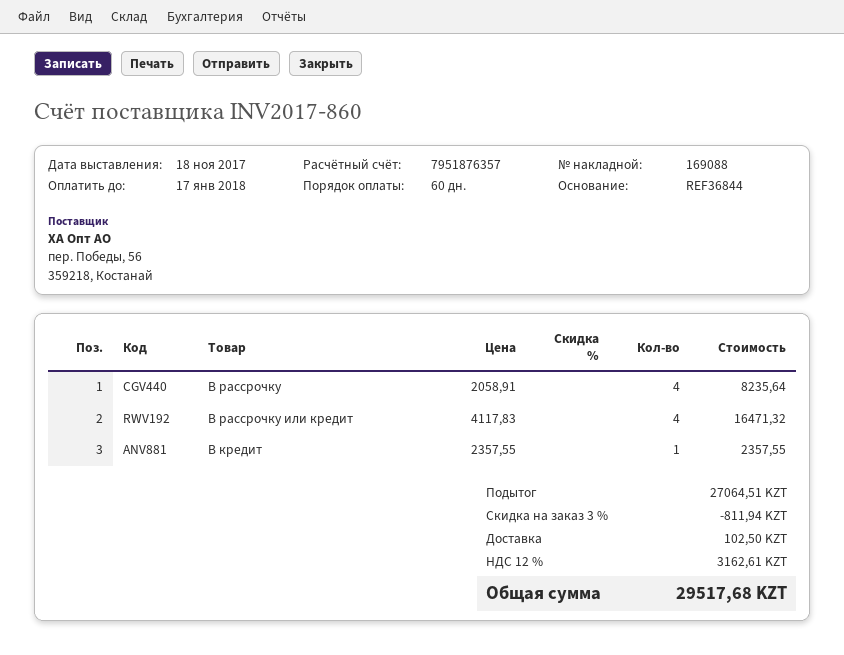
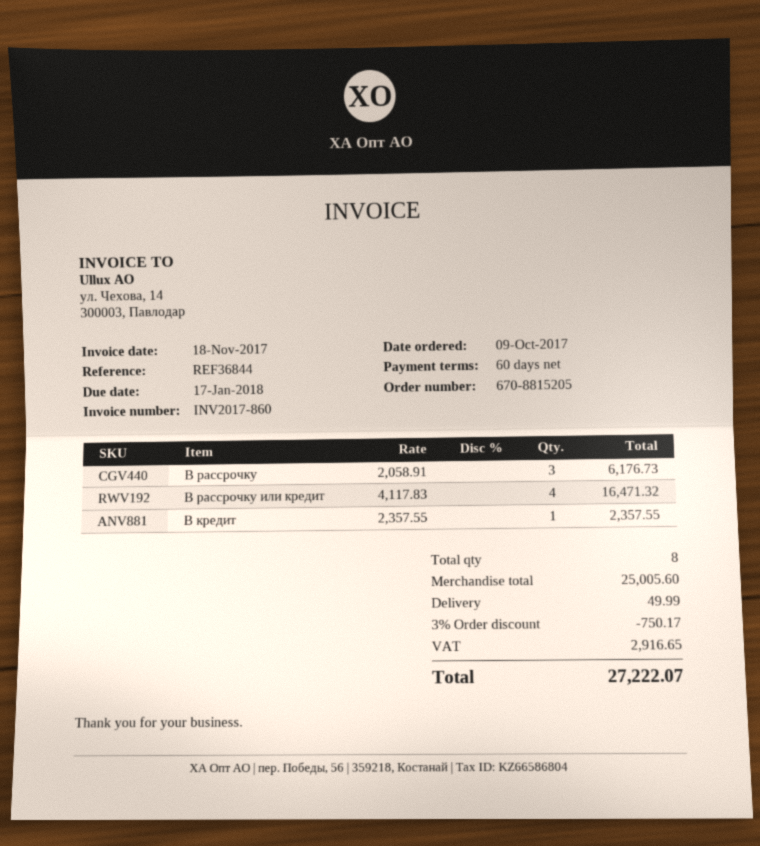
В рассрочку: 4 x 2058.91 = 8235.64 -> 3 x 2058.91 = 6176.73
subtotal: 27064.51 -> 25005.60
discount: 3% = 811.94 -> 3% = 750.17
shipping: 102.50 -> 49.99
tax: 3162.61 -> 2916.65
total: 29517.68 -> 27222.07

